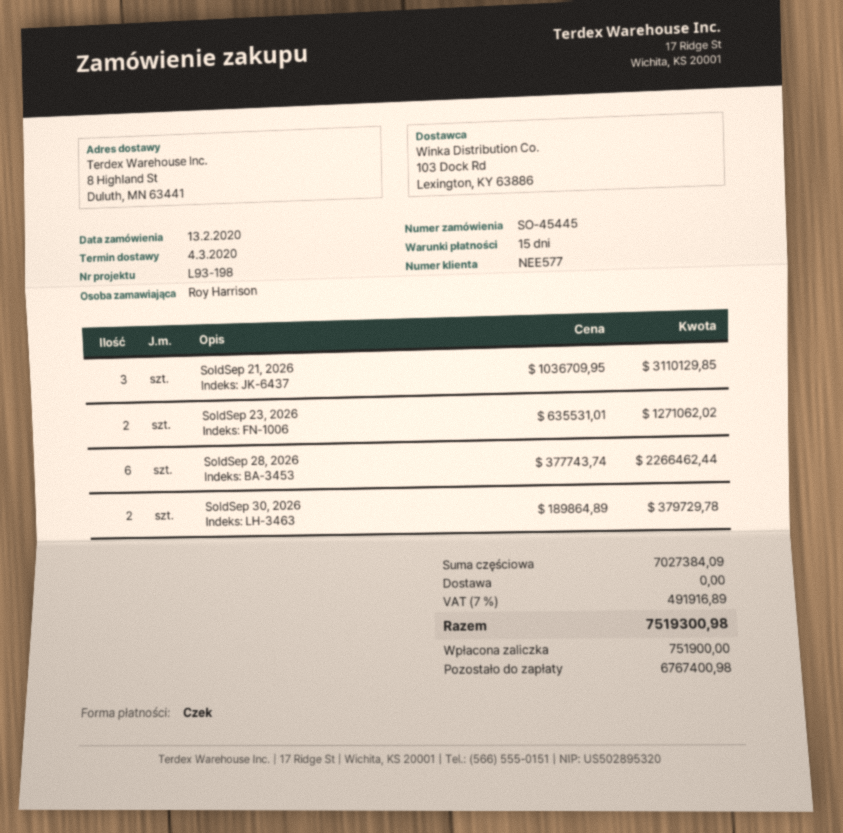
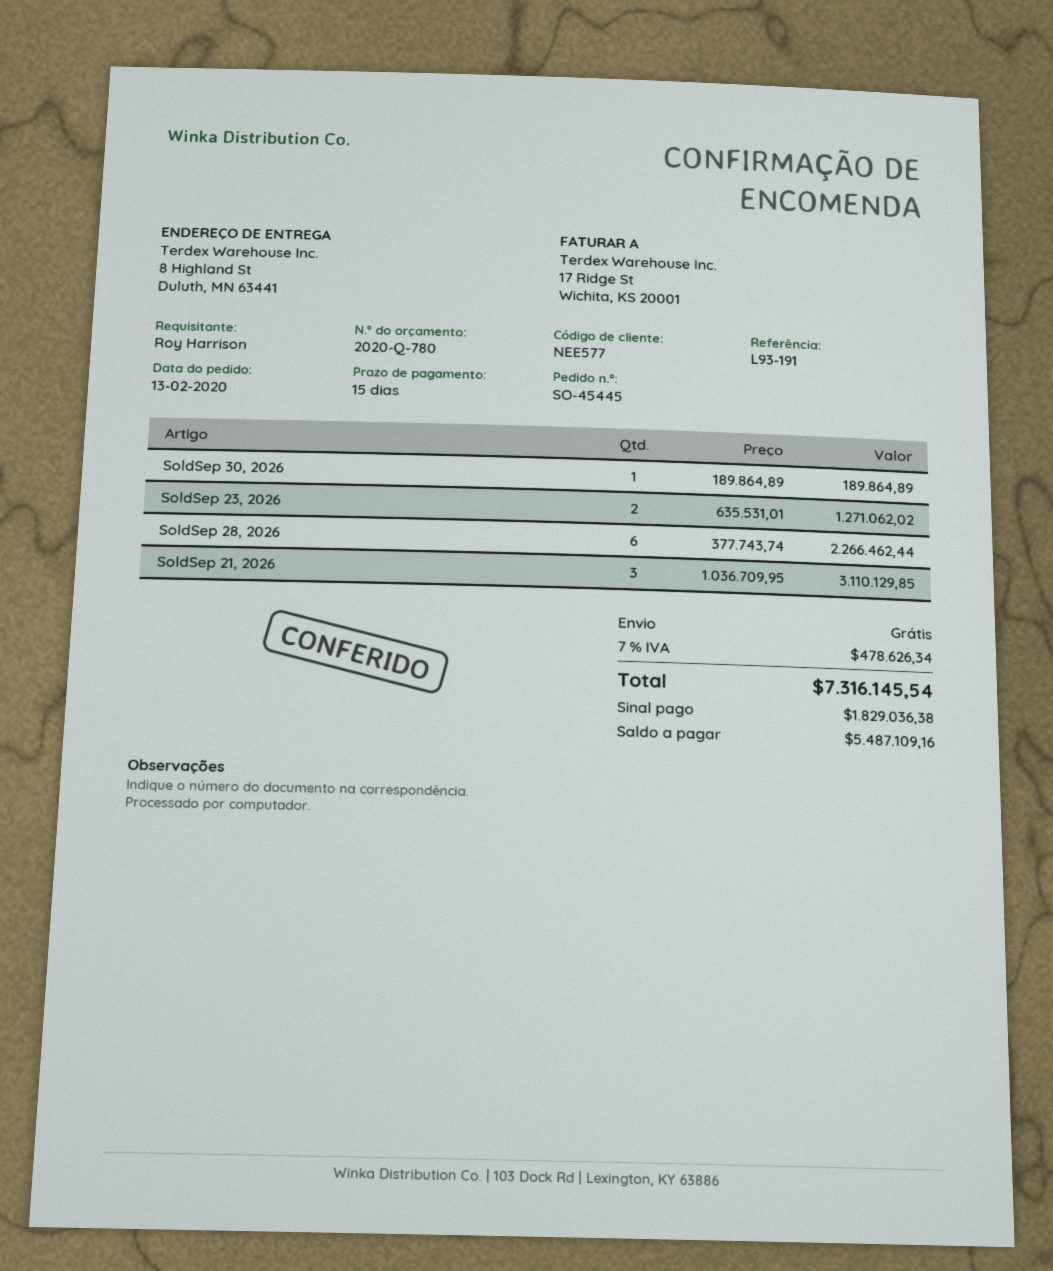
reference: L93-198 -> L93-191
SoldSep 30, 2026: 2 x 189864.89 = 379729.78 -> 1 x 189864.89 = 189864.89
tax: 7% = 491916.89 -> 7% = 478626.34
total: 7519300.98 -> 7316145.54
deposit: 751900.00 -> 1829036.38
balance: 6767400.98 -> 5487109.16

